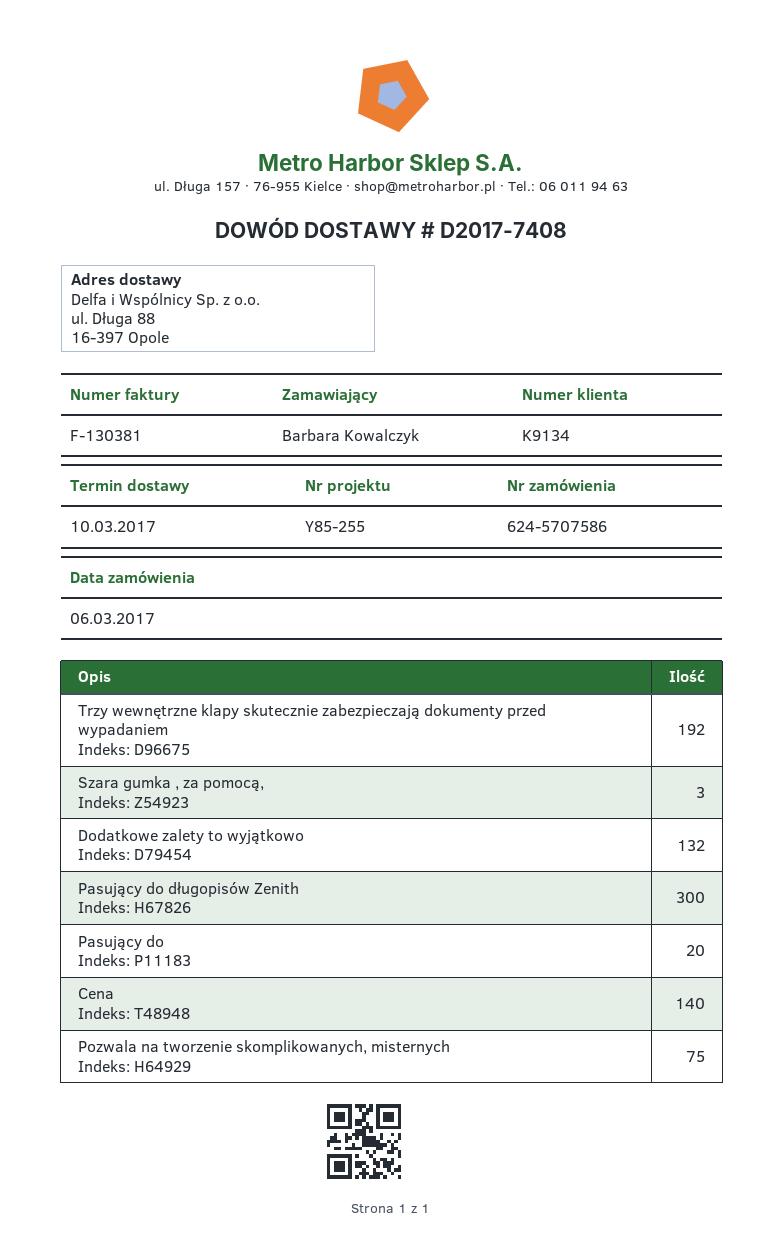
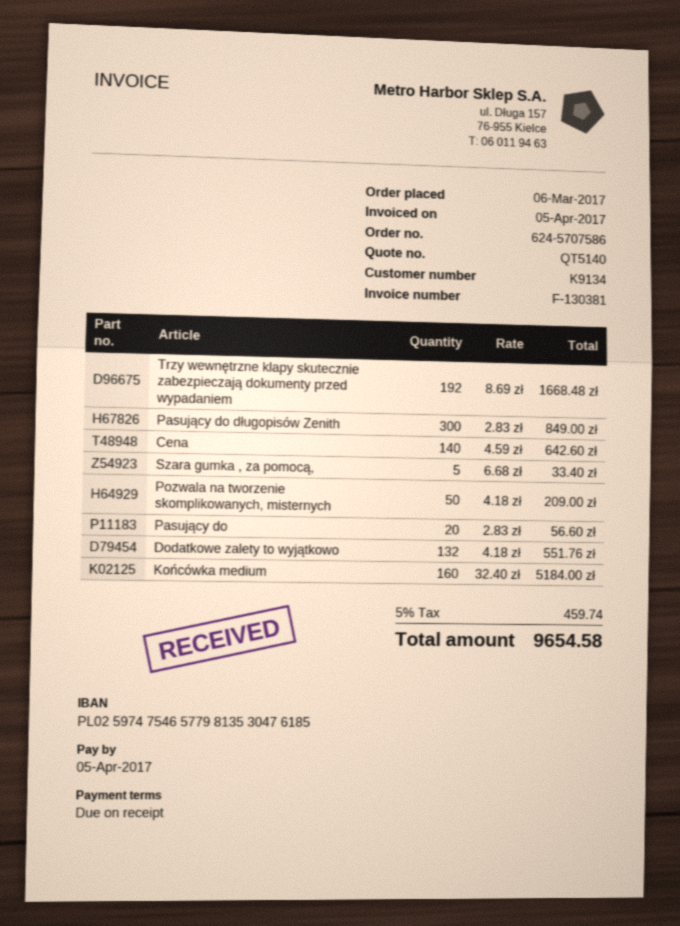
Szara gumka , za pomocą,: 3 -> 5
Pozwala na tworzenie skomplikowanych, misternych: 75 -> 50
Końcówka medium: none -> 160

